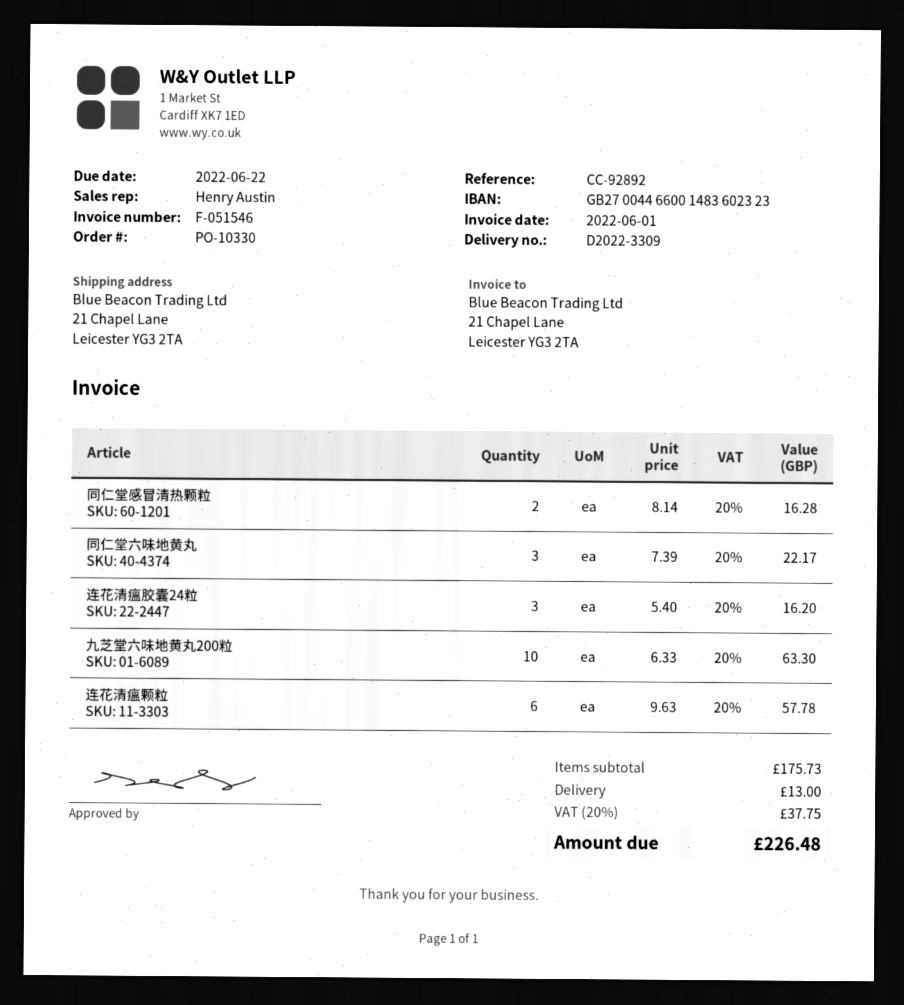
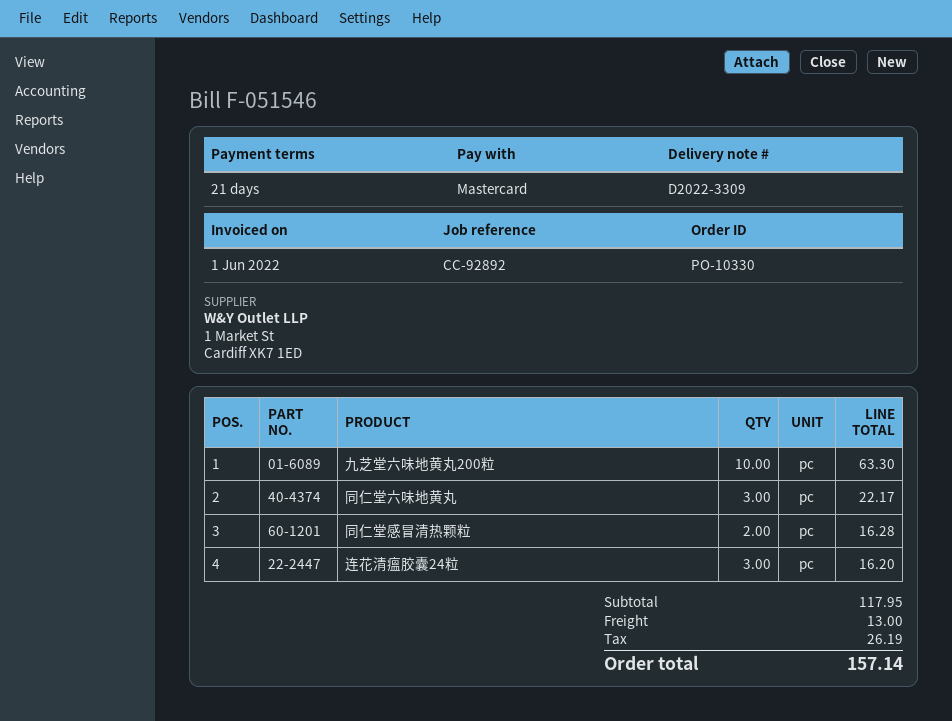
连花清瘟颗粒: 6 for 57.78 -> none
subtotal: 175.73 -> 117.95
tax: 37.75 -> 26.19
total: 226.48 -> 157.14

